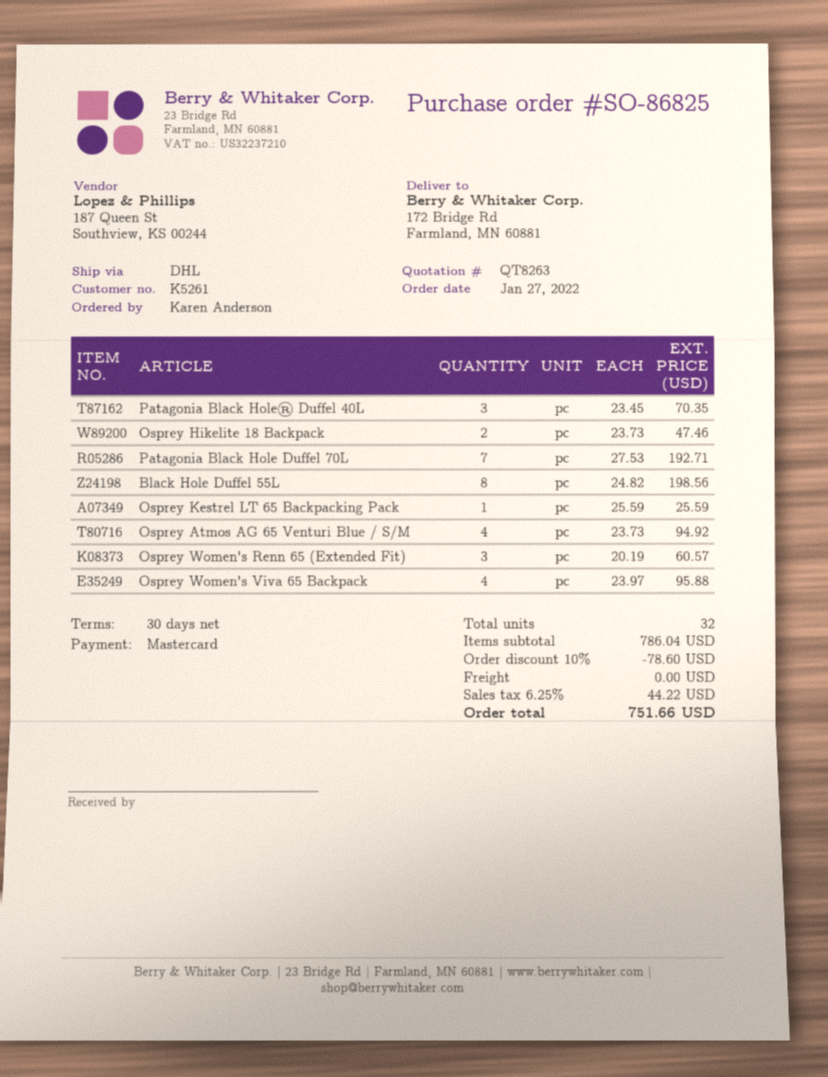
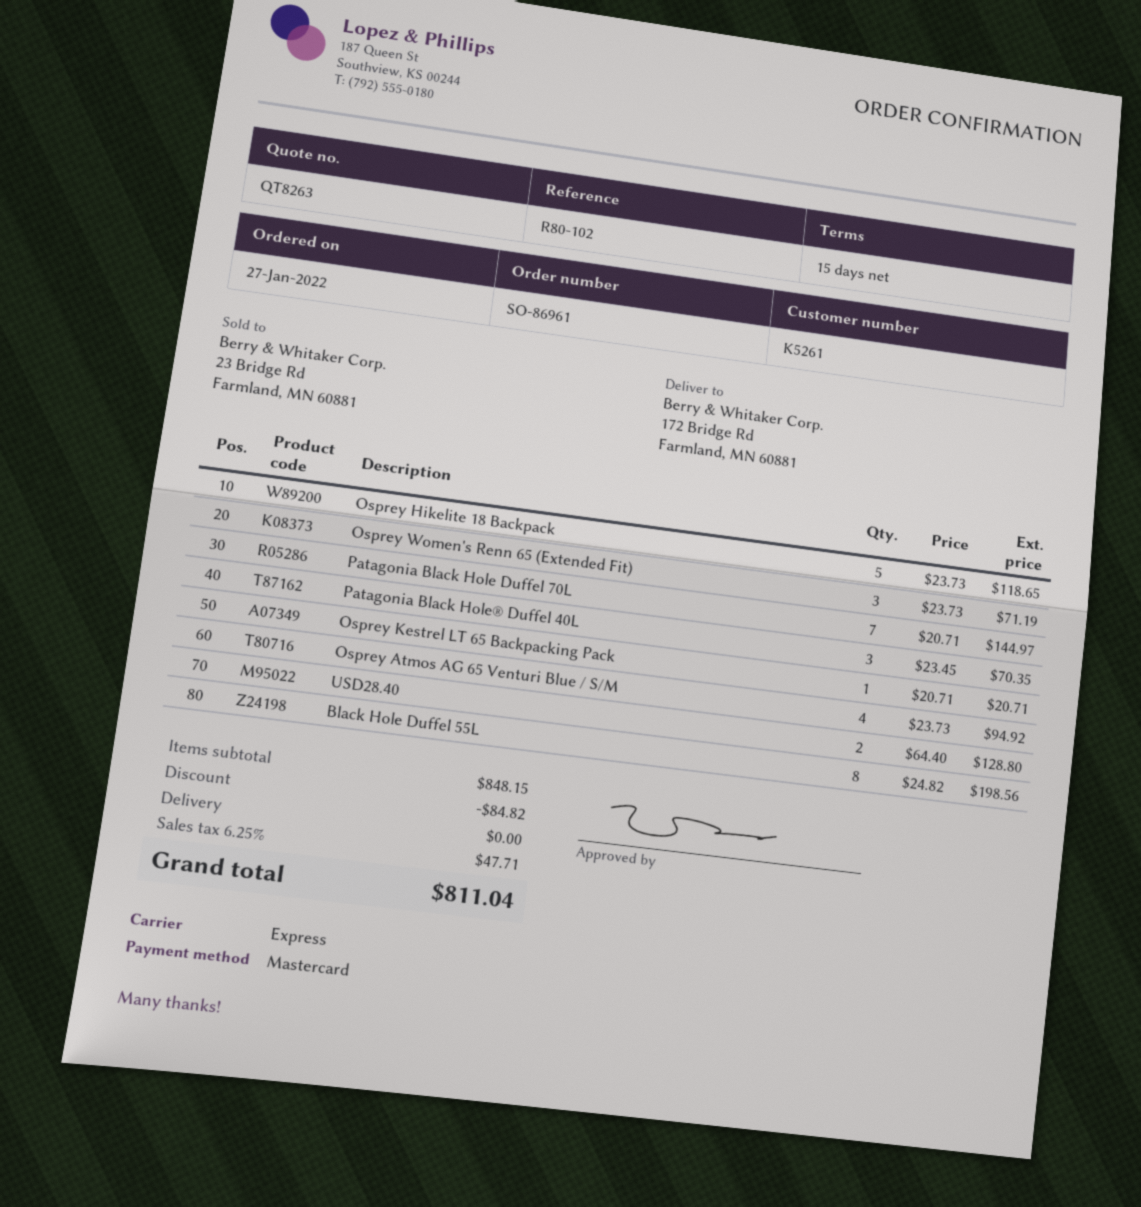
order number: SO-86825 -> SO-86961
payment terms: 30 days -> 15 days
shipping method: DHL -> express
Osprey Hikelite 18 Backpack: 2 x 23.73 = 47.46 -> 5 x 23.73 = 118.65
Patagonia Black Hole Duffel 70L: 7 x 27.53 = 192.71 -> 7 x 20.71 = 144.97
Osprey Kestrel LT 65 Backpacking Pack: 1 x 25.59 = 25.59 -> 1 x 20.71 = 20.71
Osprey Women's Renn 65 (Extended Fit): 3 x 20.19 = 60.57 -> 3 x 23.73 = 71.19
Osprey Women's Viva 65 Backpack: 4 x 23.97 = 95.88 -> none
USD28.40: none -> 2 x 64.40 = 128.80
subtotal: 786.04 -> 848.15
discount: 78.60 -> 84.82
tax: 6.25% = 44.22 -> 6.25% = 47.71
total: 751.66 -> 811.04

